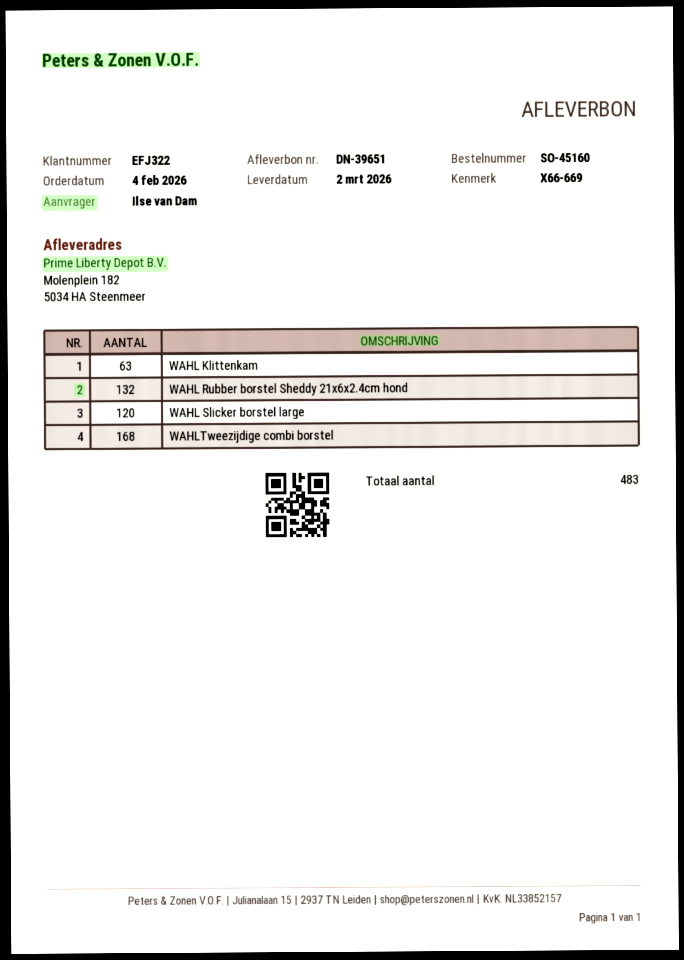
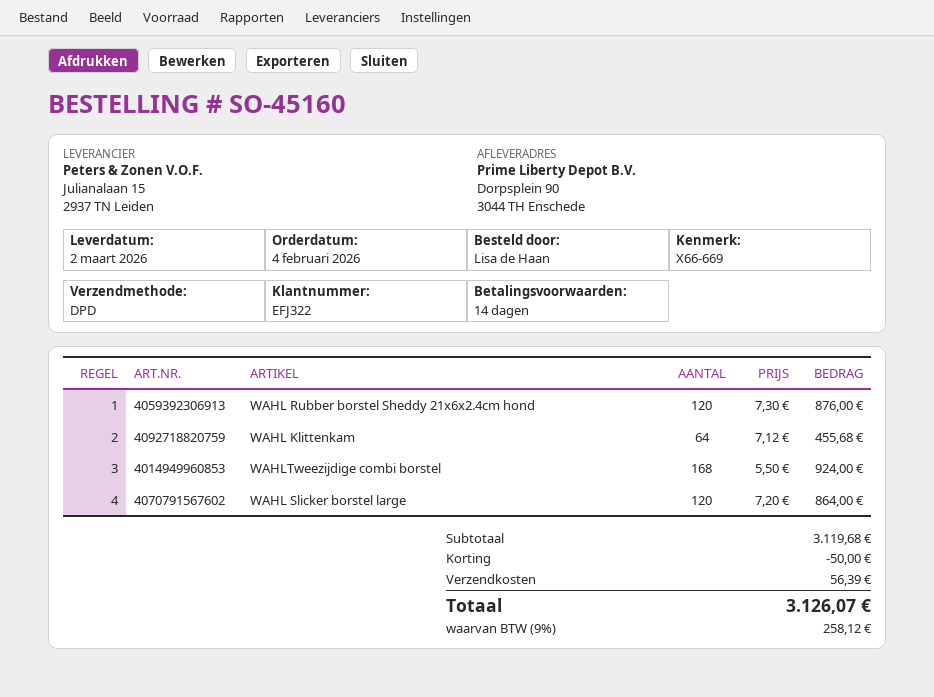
ordered by: Ilse van Dam -> Lisa de Haan
ship to: Molenplein 182, 5034 HA Steenmeer -> Dorpsplein 90, 3044 TH Enschede
WAHL Klittenkam: 63 -> 64
WAHL Rubber borstel Sheddy 21x6x2.4cm hond: 132 -> 120

